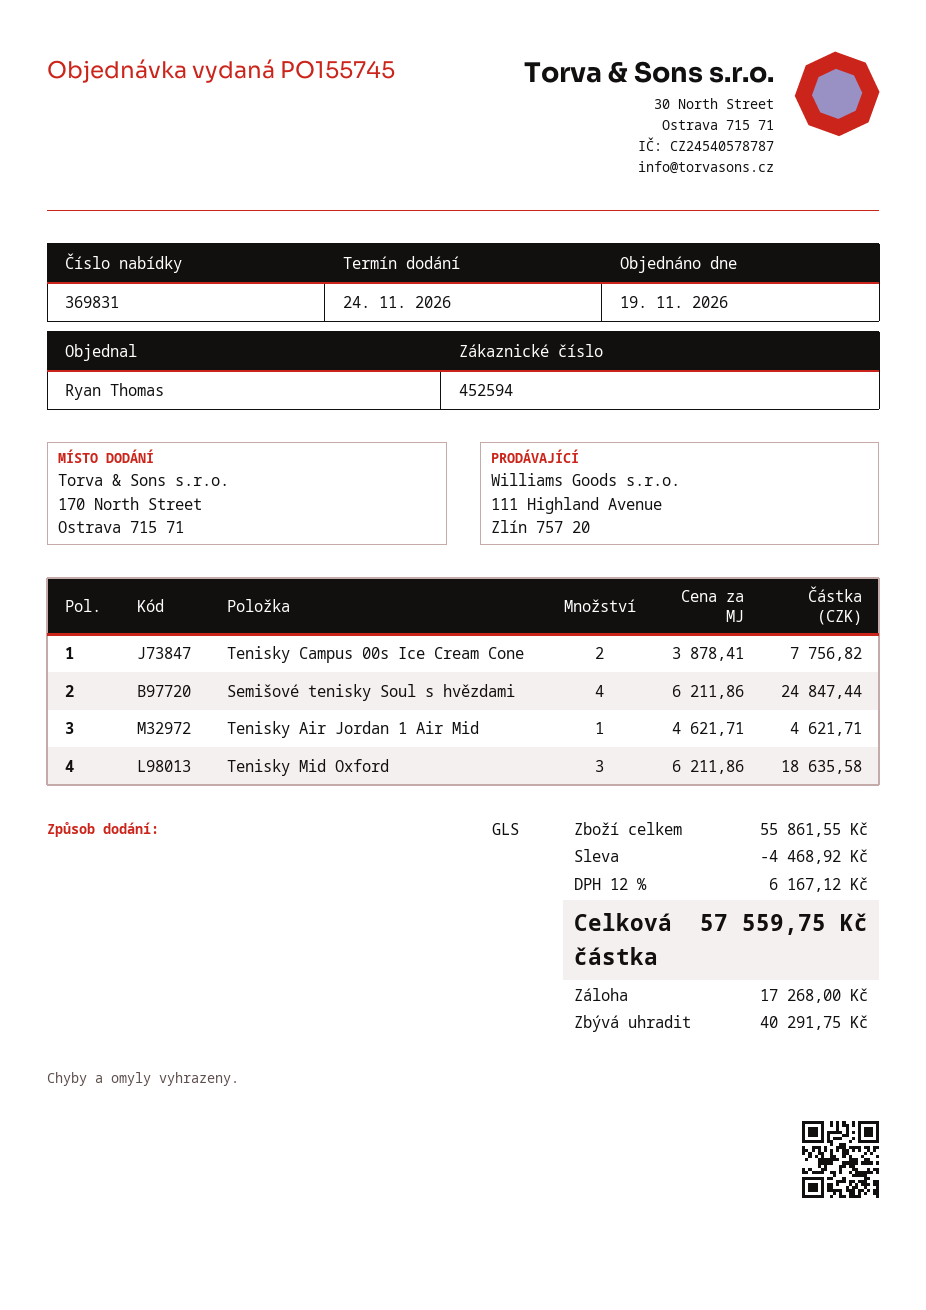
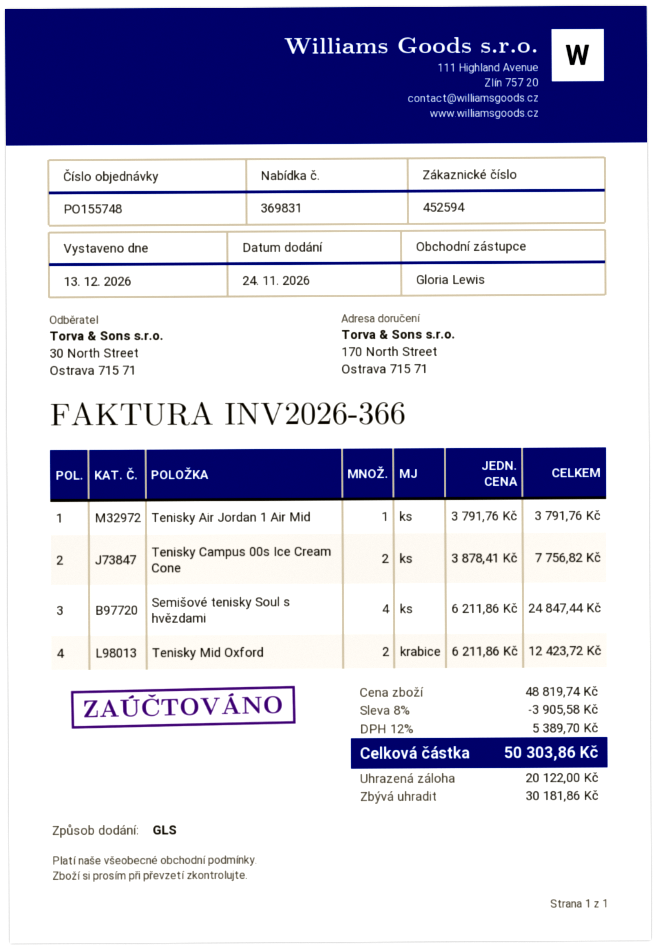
order number: PO155745 -> PO155748
Tenisky Air Jordan 1 Air Mid: 1 x 4621.71 = 4621.71 -> 1 x 3791.76 = 3791.76
Tenisky Mid Oxford: 3 x 6211.86 = 18635.58 -> 2 x 6211.86 = 12423.72
subtotal: 55861.55 -> 48819.74
discount: 4468.92 -> 3905.58
tax: 12% = 6167.12 -> 12% = 5389.70
total: 57559.75 -> 50303.86
deposit: 17268.00 -> 20122.00
balance: 40291.75 -> 30181.86

